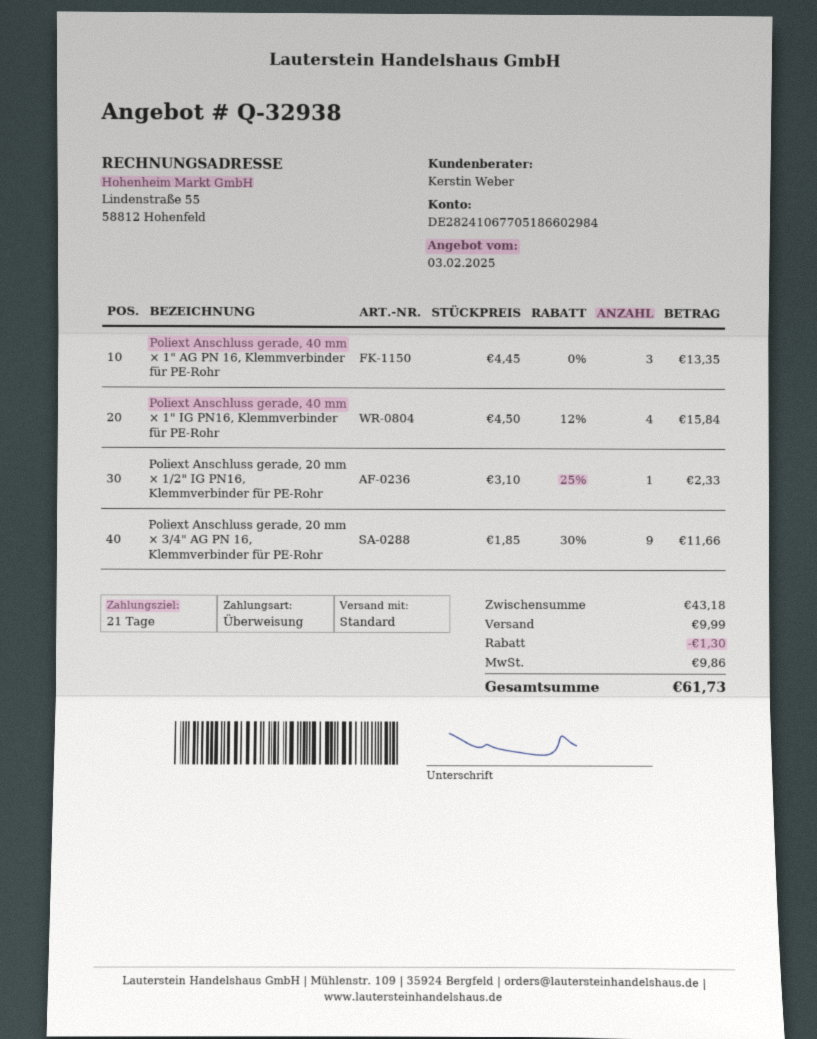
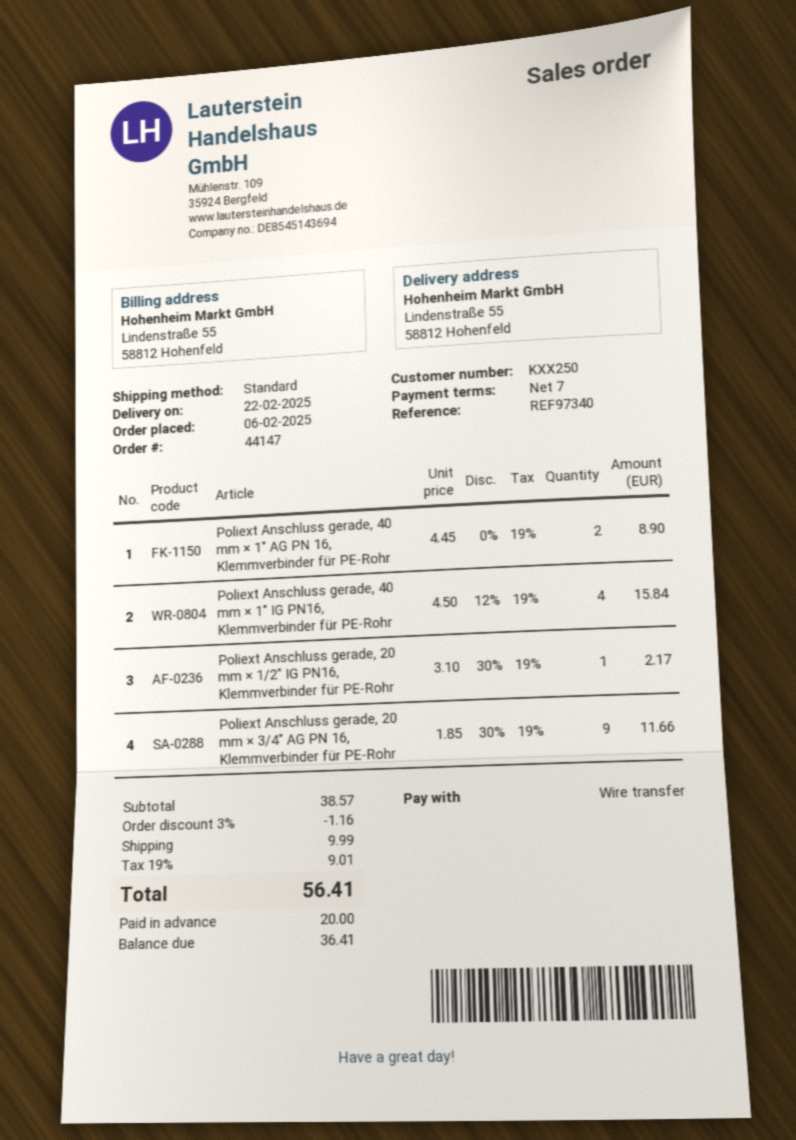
payment terms: 21 days -> 7 days
Poliext Anschluss gerade, 40 mm × 1" AG PN 16, Klemmverbinder für PE-Rohr: 3 x 4.45 = 13.35 -> 2 x 4.45 = 8.90
Poliext Anschluss gerade, 20 mm × 1/2" IG PN16, Klemmverbinder für PE-Rohr: 1 x 3.10 - 25% = 2.33 -> 1 x 3.10 - 30% = 2.17
subtotal: 43.18 -> 38.57
discount: 1.30 -> 1.16
tax: 9.86 -> 9.01
total: 61.73 -> 56.41

